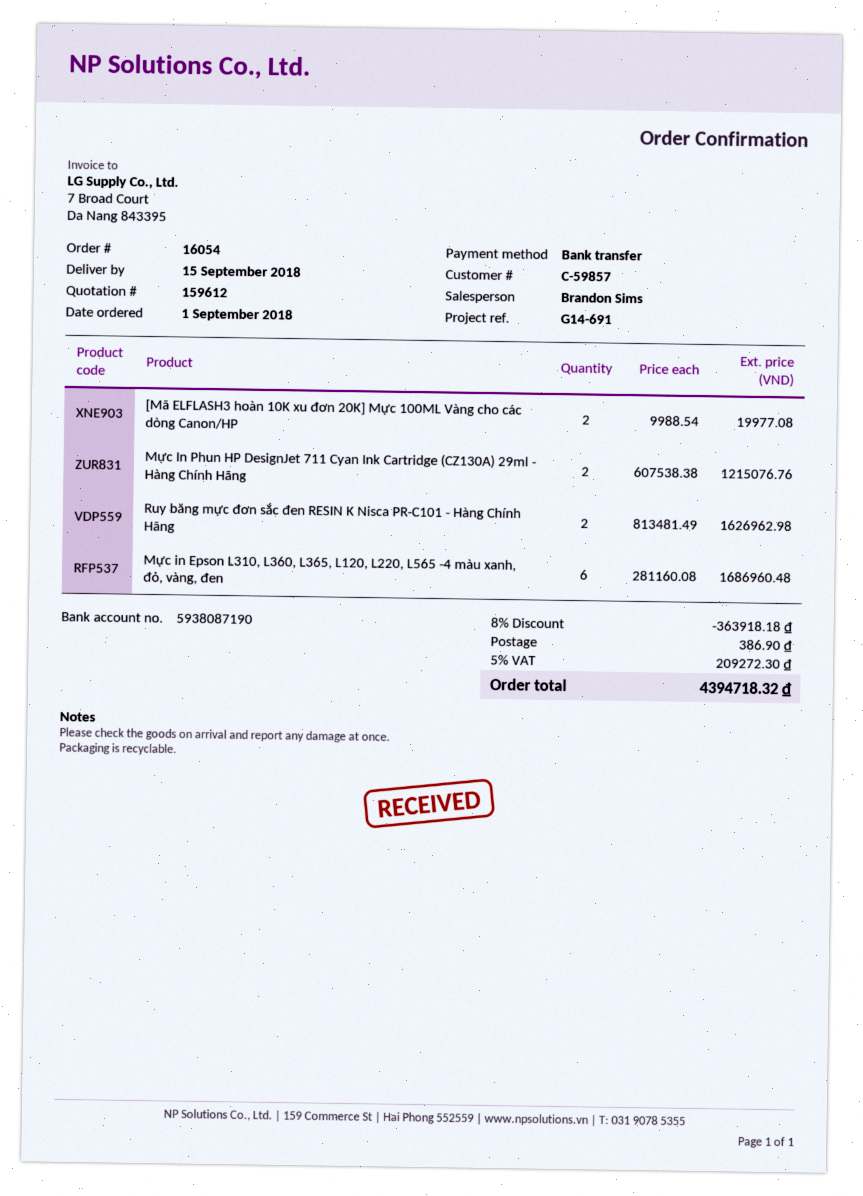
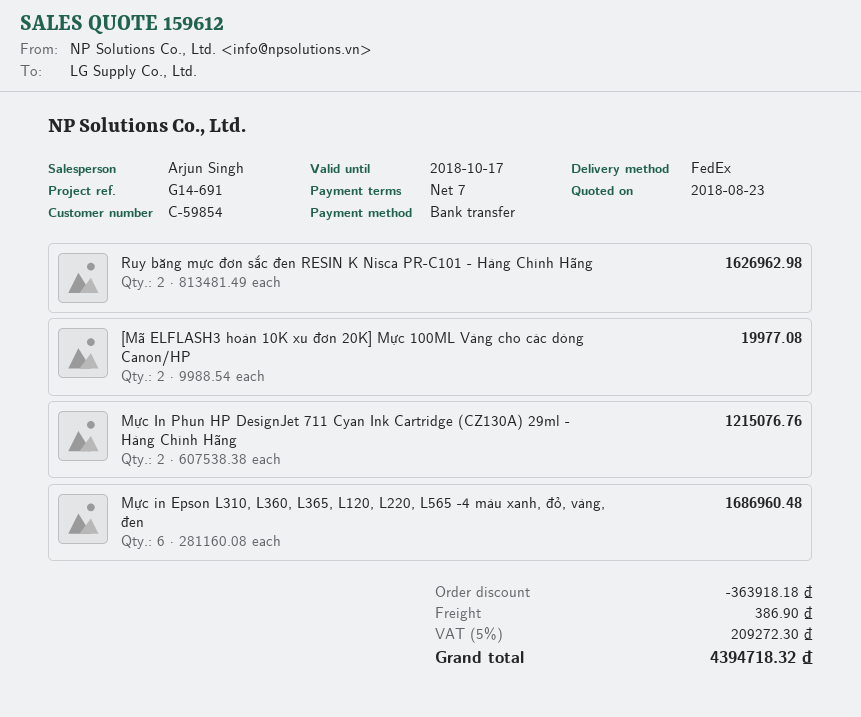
customer number: C-59857 -> C-59854
sales rep: Brandon Sims -> Arjun Singh

